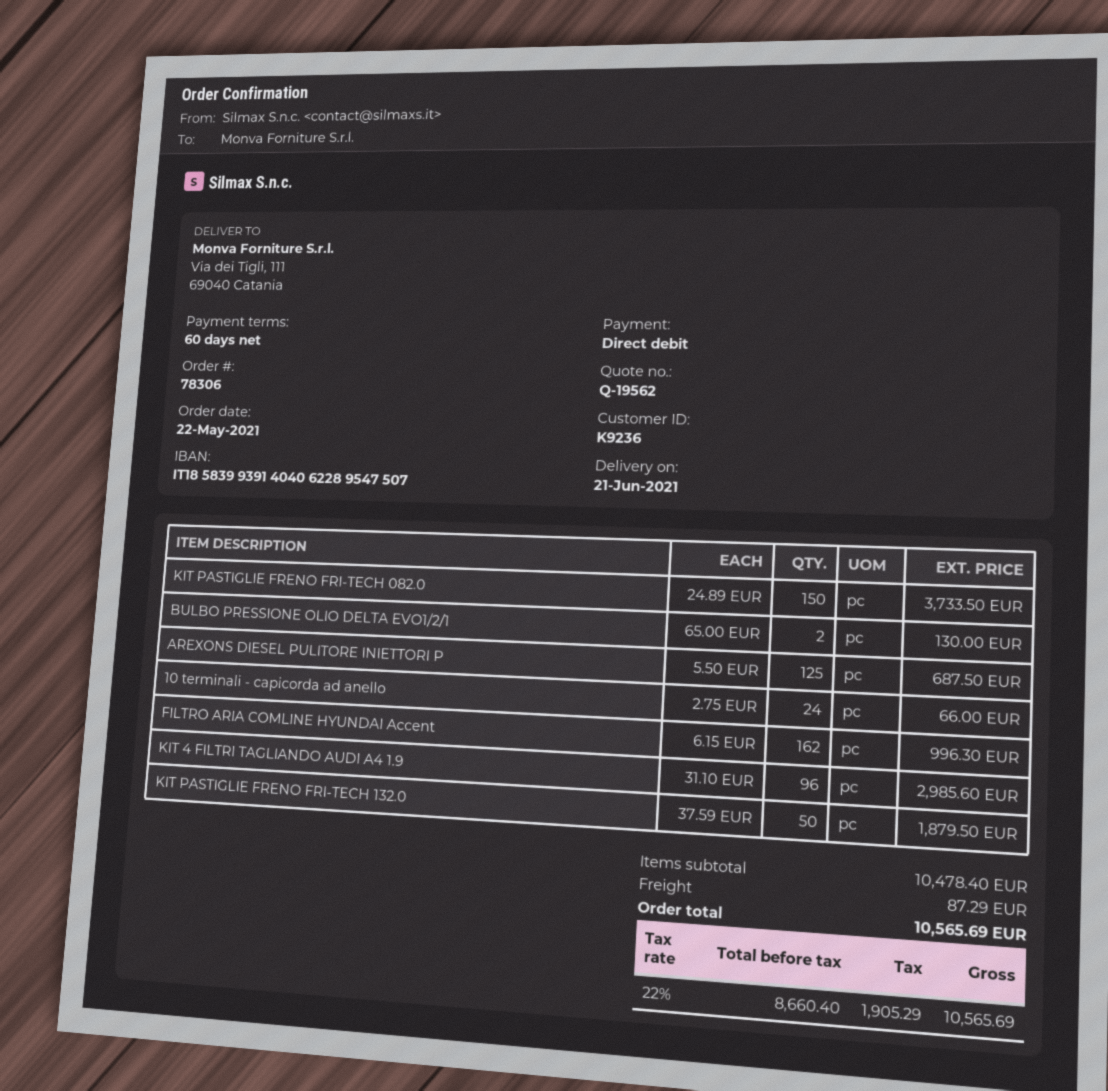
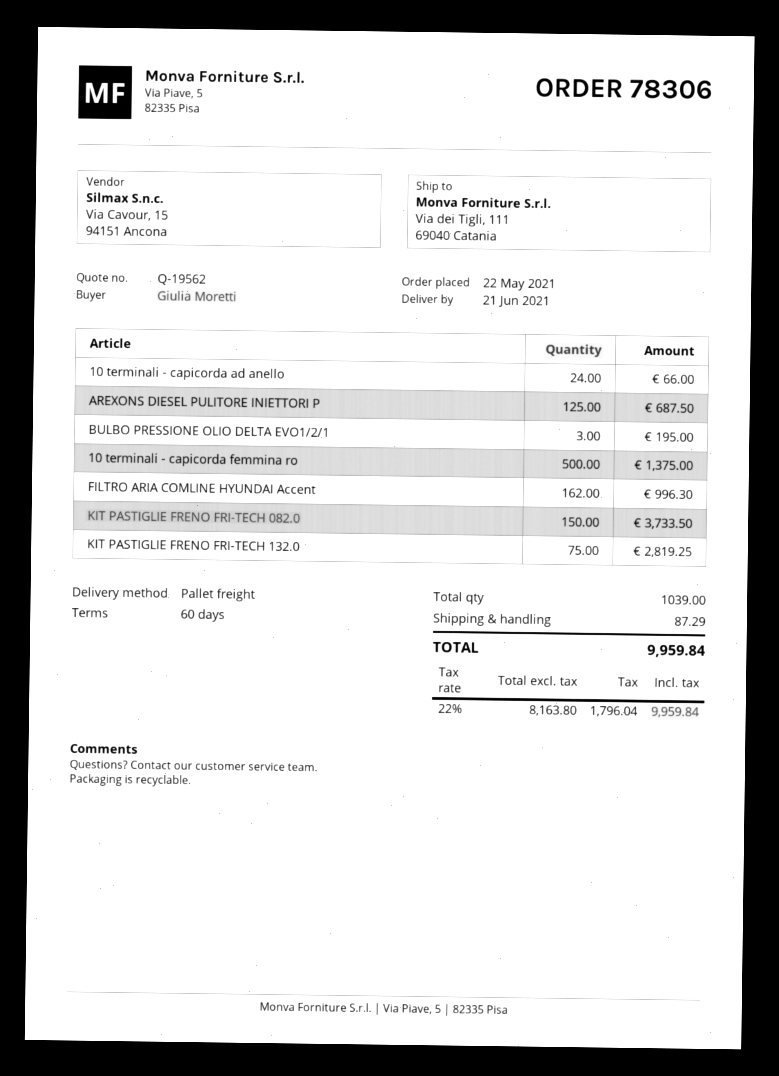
BULBO PRESSIONE OLIO DELTA EVO1/2/1: 2 for 130.00 -> 3 for 195.00
KIT 4 FILTRI TAGLIANDO AUDI A4 1.9: 96 for 2985.60 -> none
KIT PASTIGLIE FRENO FRI-TECH 132.0: 50 for 1879.50 -> 75 for 2819.25
10 terminali - capicorda femmina ro: none -> 500 for 1375.00
net: 8660.40 -> 8163.80
tax: 22% = 1905.29 -> 22% = 1796.04
total: 10565.69 -> 9959.84

